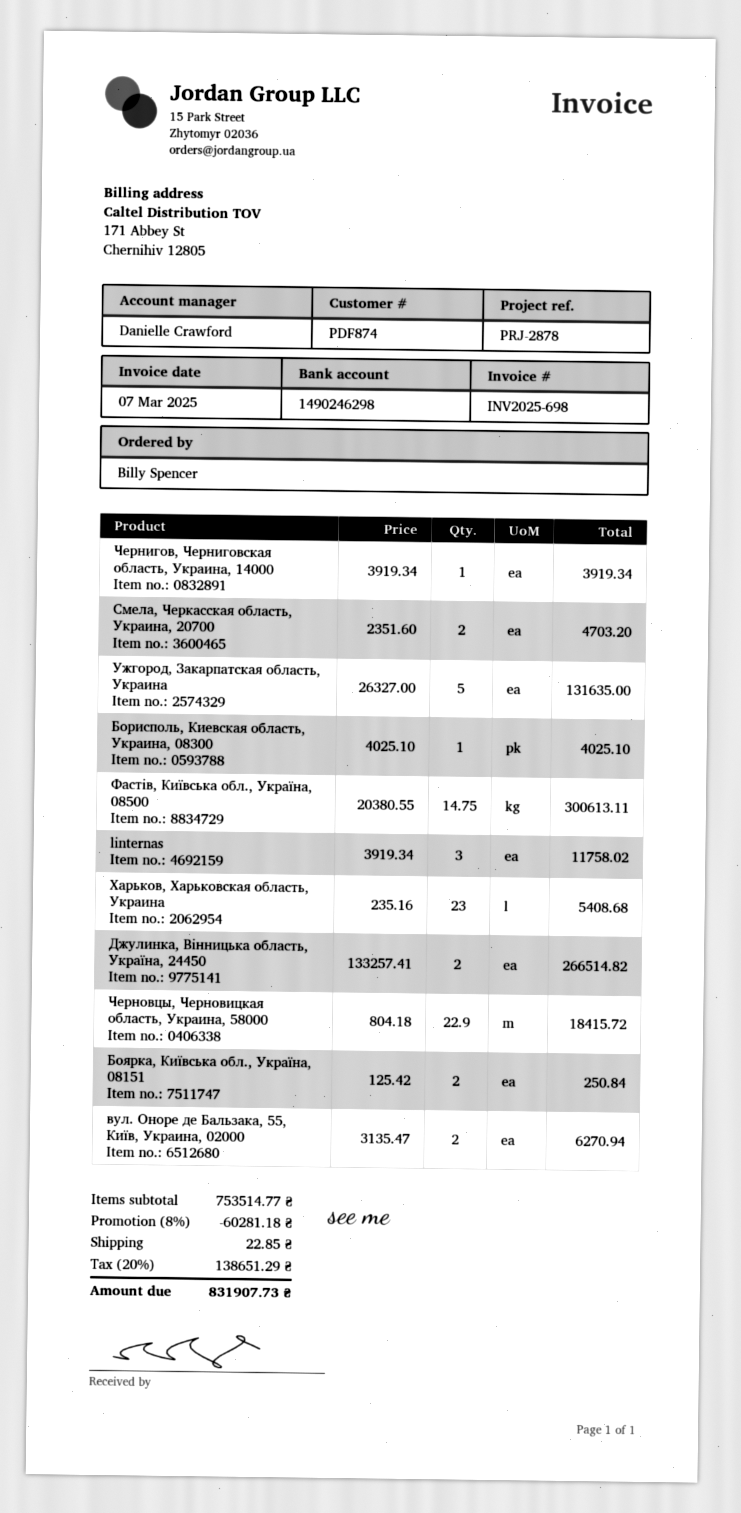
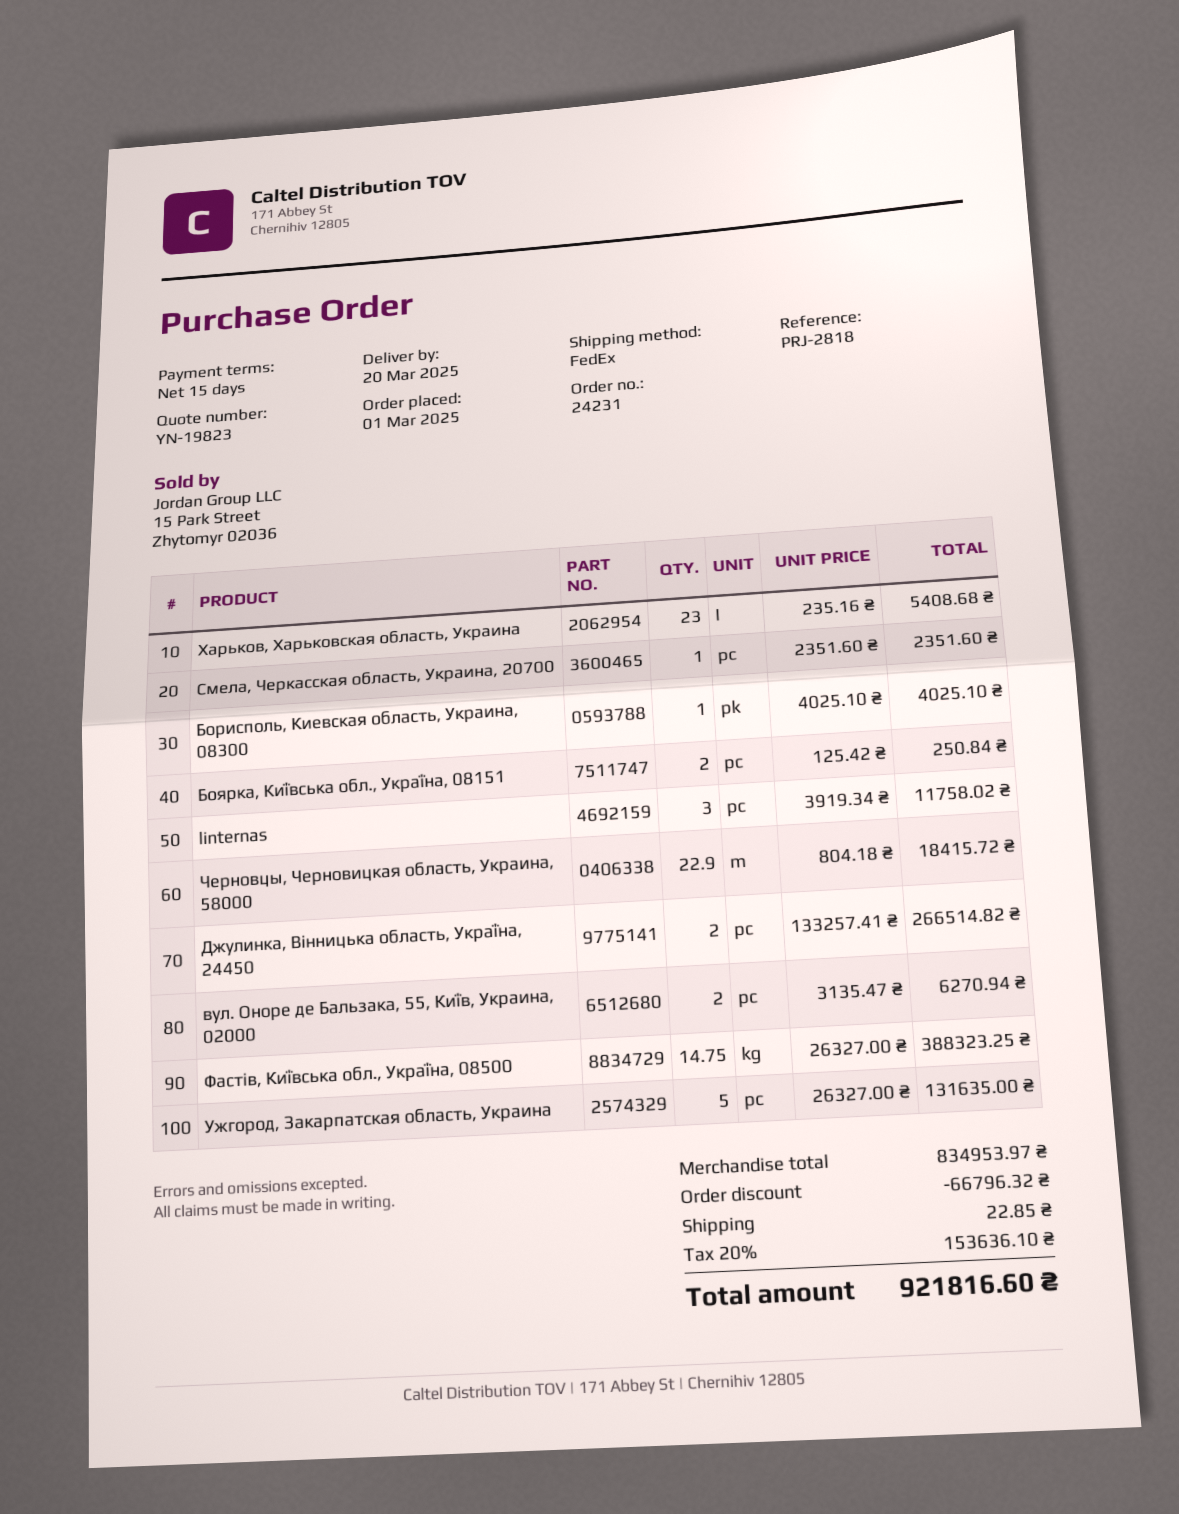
reference: PRJ-2878 -> PRJ-2818
Чернигов, Черниговская область, Украина, 14000: 1 x 3919.34 = 3919.34 -> none
Смела, Черкасская область, Украина, 20700: 2 x 2351.60 = 4703.20 -> 1 x 2351.60 = 2351.60
Фастів, Київська обл., Україна, 08500: 14.75 x 20380.55 = 300613.11 -> 14.75 x 26327.00 = 388323.25
subtotal: 753514.77 -> 834953.97
discount: 60281.18 -> 66796.32
tax: 20% = 138651.29 -> 20% = 153636.10
total: 831907.73 -> 921816.60

